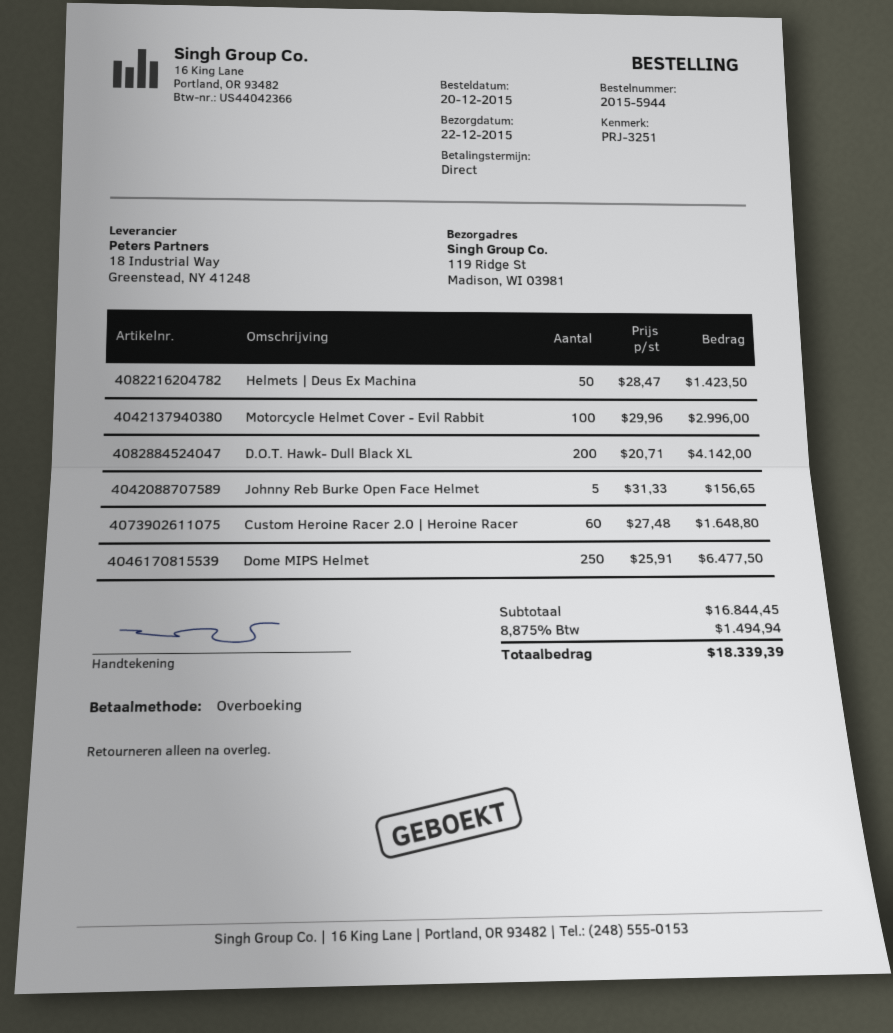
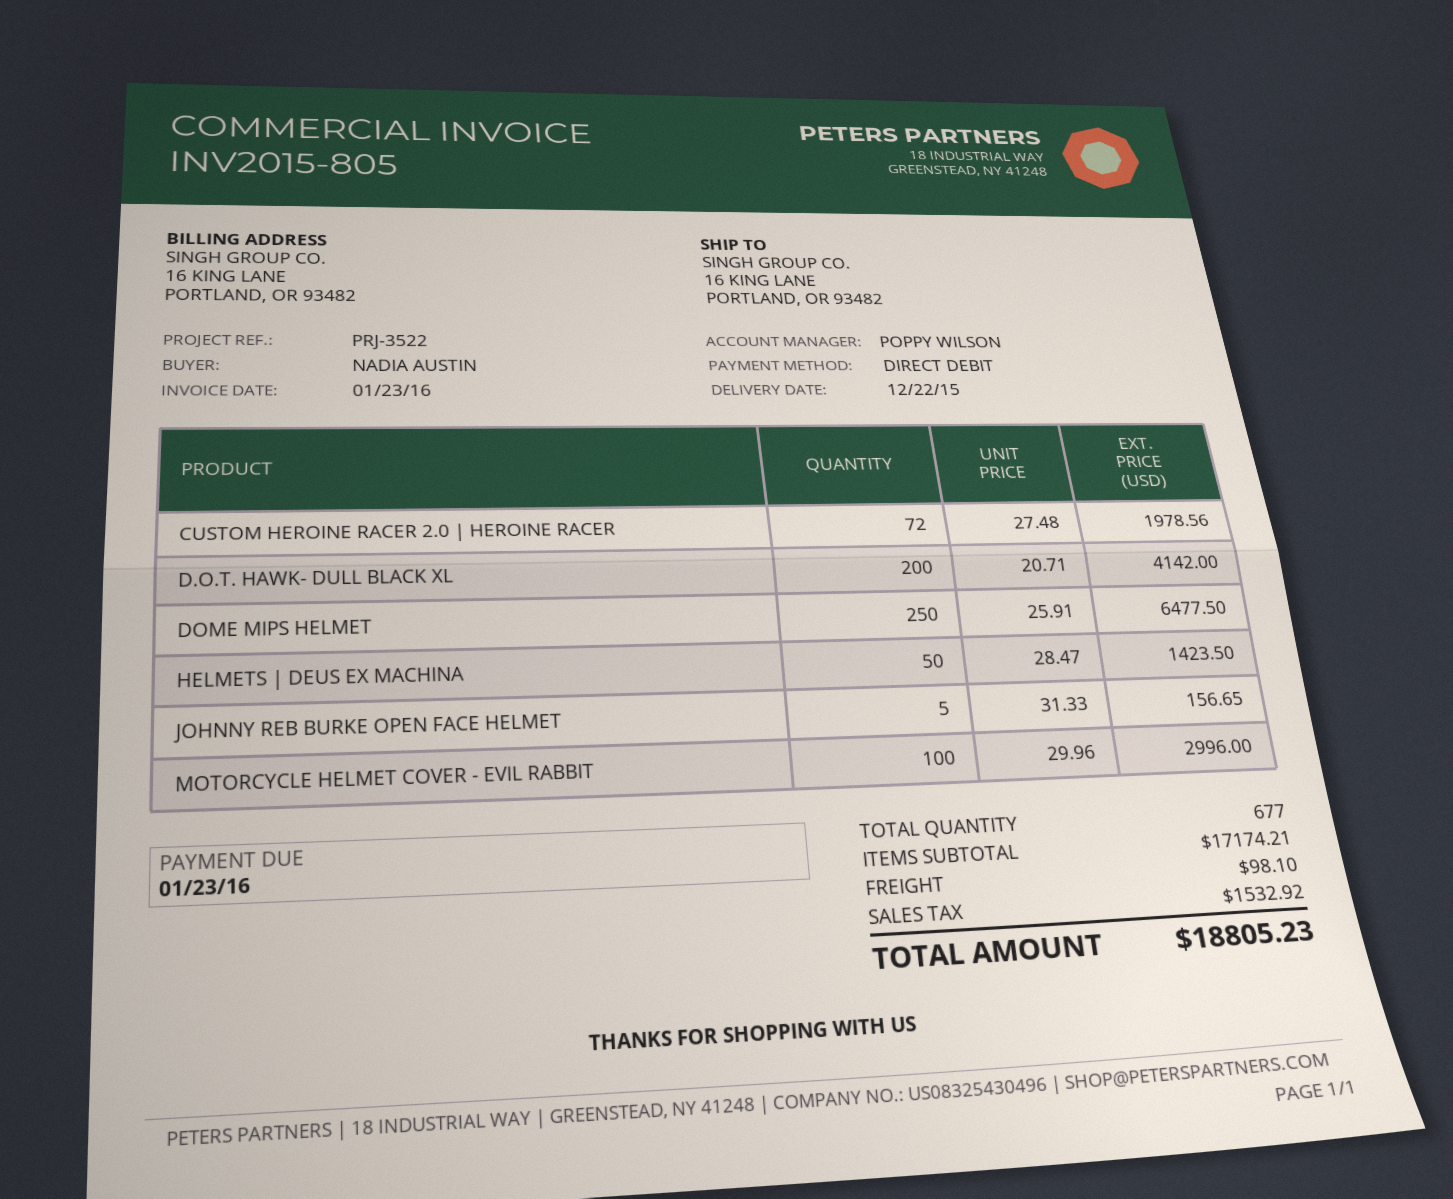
reference: PRJ-3251 -> PRJ-3522
payment method: bank transfer -> direct debit
ship to: 119 Ridge St, Madison, WI 03981 -> 16 KING LANE, PORTLAND, OR 93482
Custom Heroine Racer 2.0 | Heroine Racer: 60 x 27.48 = 1648.80 -> 72 x 27.48 = 1978.56
subtotal: 16844.45 -> 17174.21
shipping: none -> 98.10
tax: 1494.94 -> 1532.92
total: 18339.39 -> 18805.23

